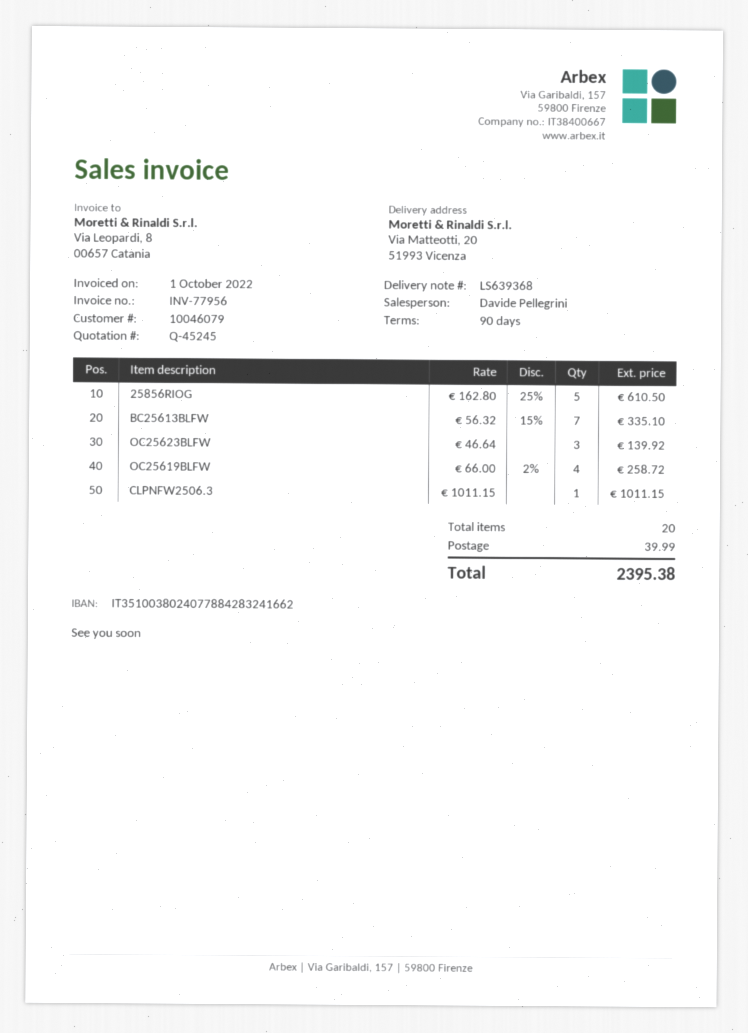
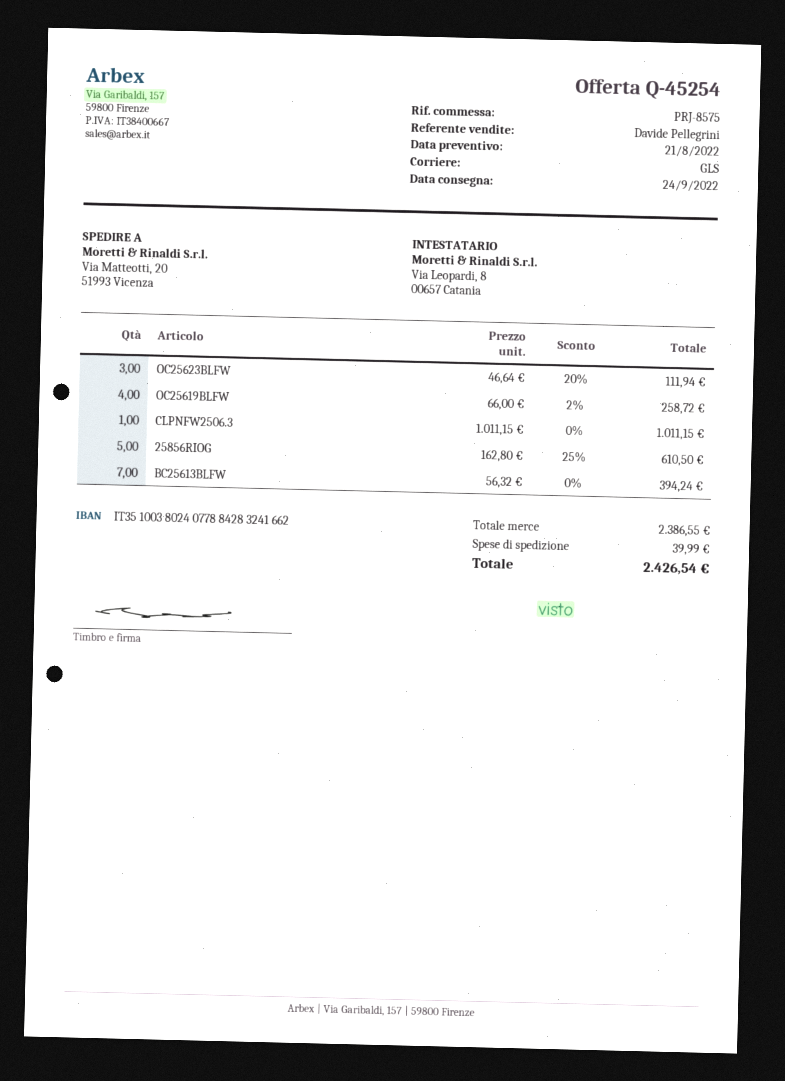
quote number: Q-45245 -> Q-45254
BC25613BLFW: 7 x 56.32 - 15% = 335.10 -> 7 x 56.32 = 394.24
OC25623BLFW: 3 x 46.64 = 139.92 -> 3 x 46.64 - 20% = 111.94
total: 2395.38 -> 2426.54

